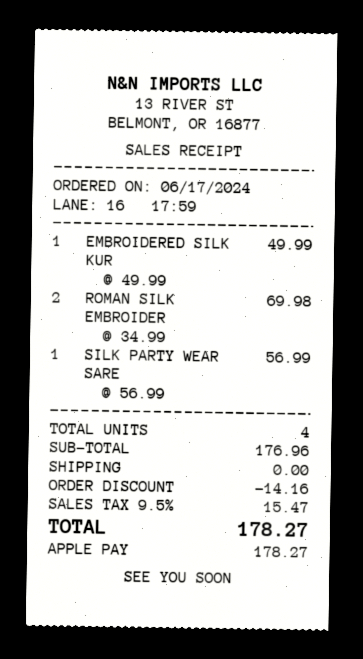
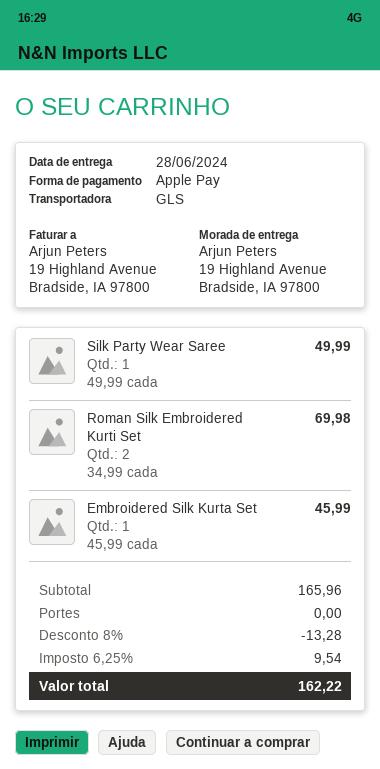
EMBROIDERED SILK KUR: 1 x 49.99 = 49.99 -> 1 x 45.99 = 45.99
SILK PARTY WEAR SARE: 1 x 56.99 = 56.99 -> 1 x 49.99 = 49.99
subtotal: 176.96 -> 165.96
discount: 14.16 -> 13.28
tax: 9.5% = 15.47 -> 6.25% = 9.54
total: 178.27 -> 162.22

